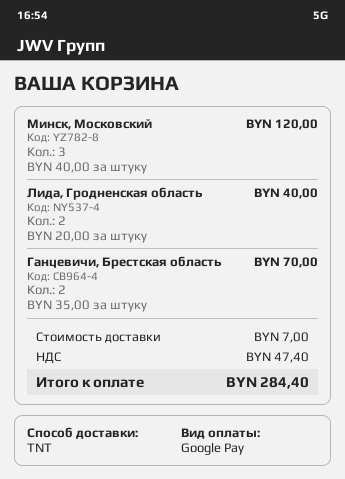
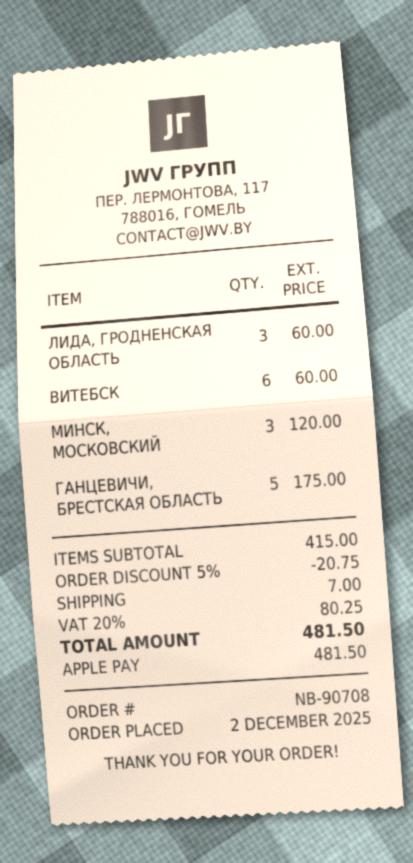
payment method: Google Pay -> Apple Pay
Лида, Гродненская область: 2 for 40.00 -> 3 for 60.00
Ганцевичи, Брестская область: 2 for 70.00 -> 5 for 175.00
ВИТЕБСК: none -> 6 for 60.00
discount: none -> 5% = 20.75
tax: 47.40 -> 80.25
total: 284.40 -> 481.50

